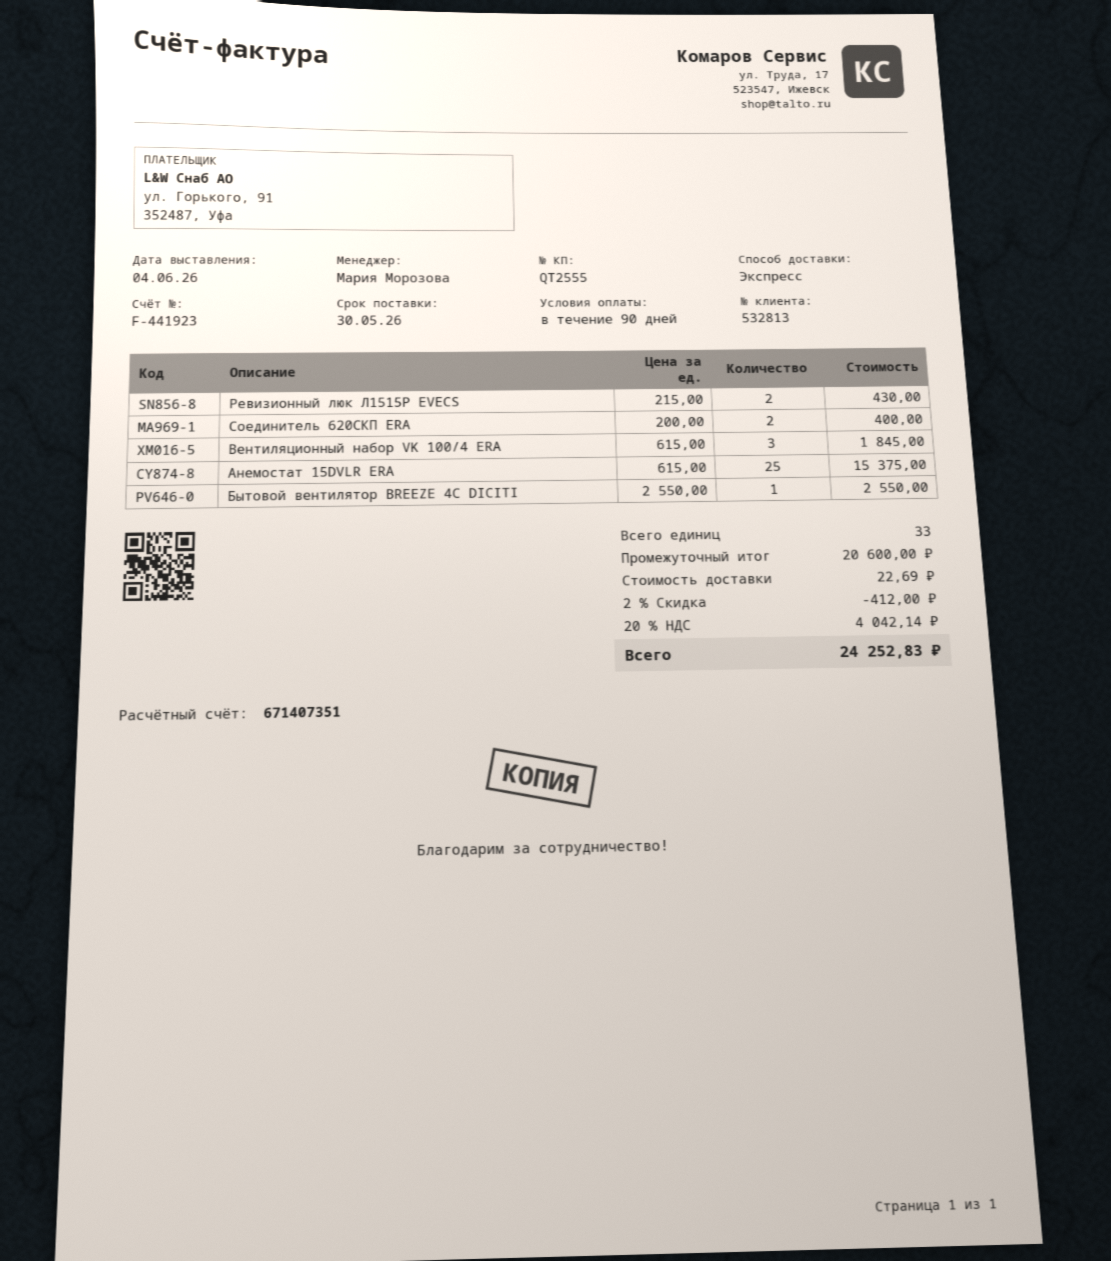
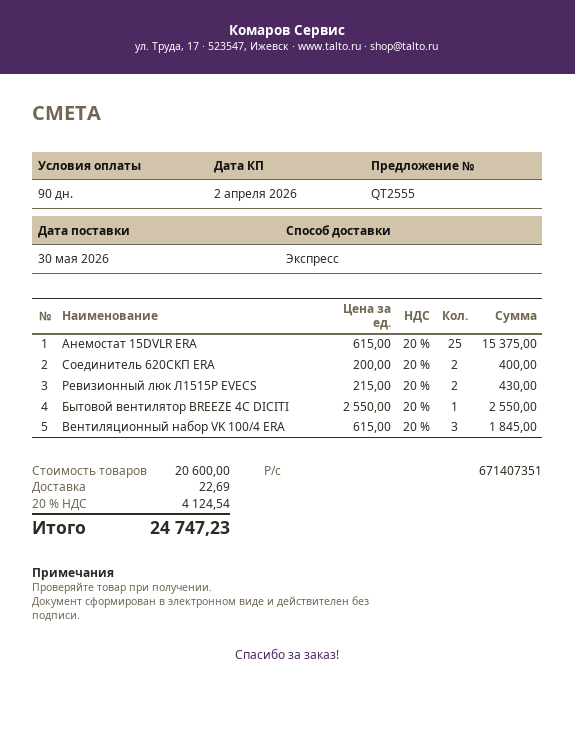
discount: 2% = 412.00 -> none
tax: 20% = 4042.14 -> 20% = 4124.54
total: 24252.83 -> 24747.23

